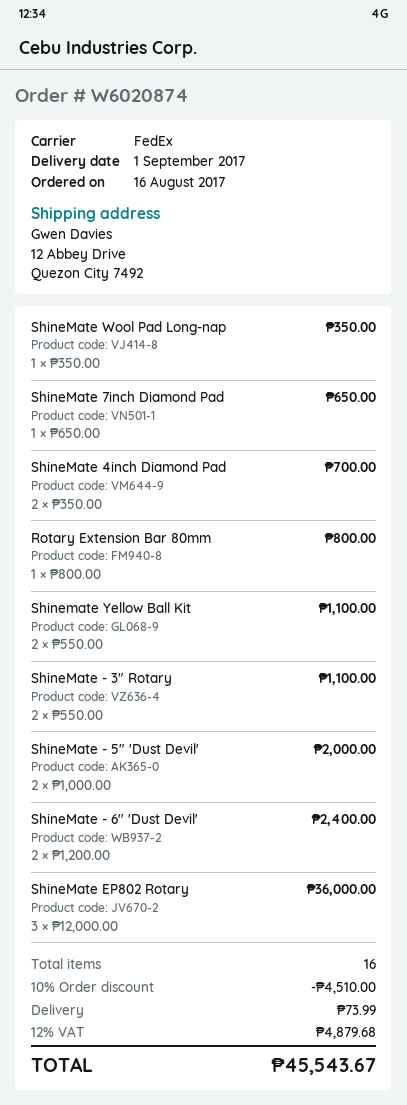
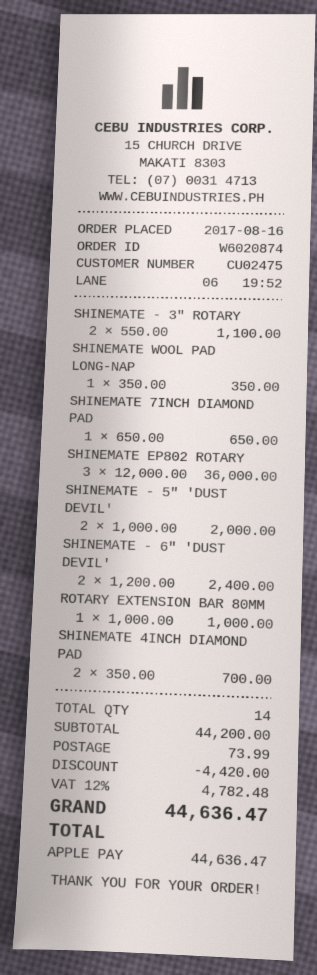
Rotary Extension Bar 80mm: 1 x 800.00 = 800.00 -> 1 x 1000.00 = 1000.00
Shinemate Yellow Ball Kit: 2 x 550.00 = 1100.00 -> none
total quantity: 16 -> 14
discount: 4510.00 -> 4420.00
tax: 12% = 4879.68 -> 12% = 4782.48
total: 45543.67 -> 44636.47

